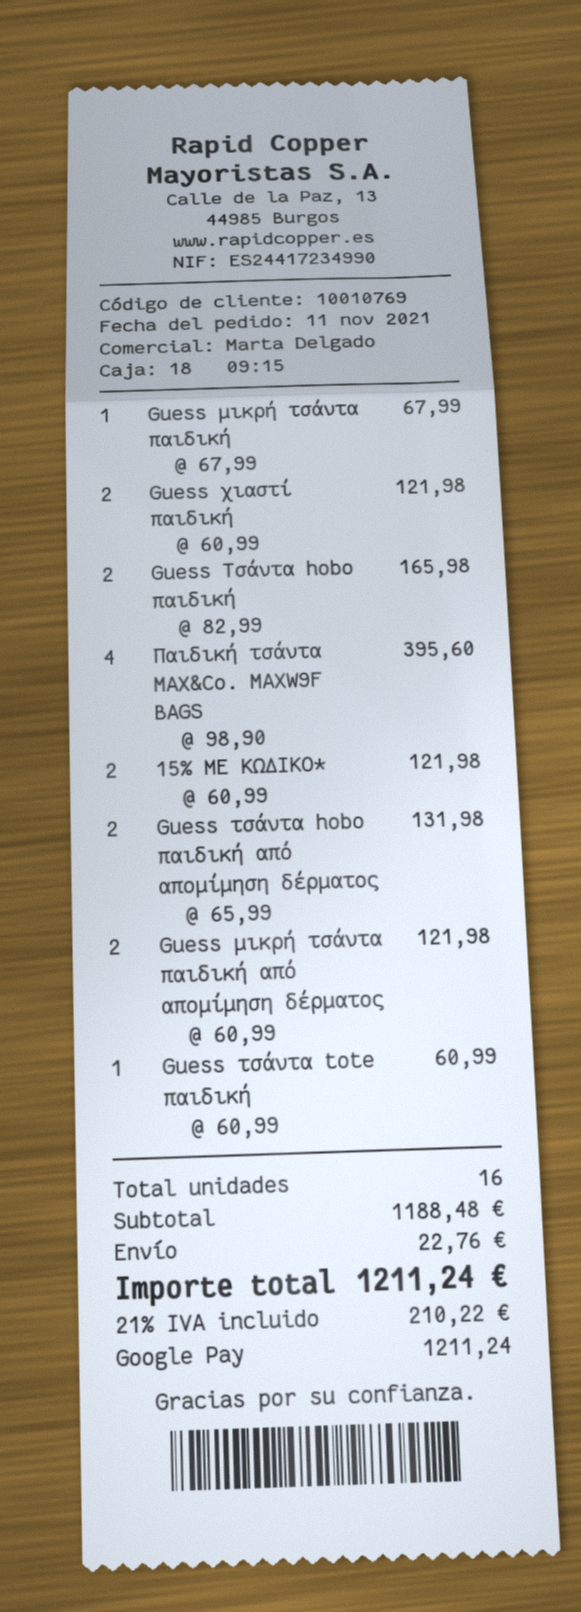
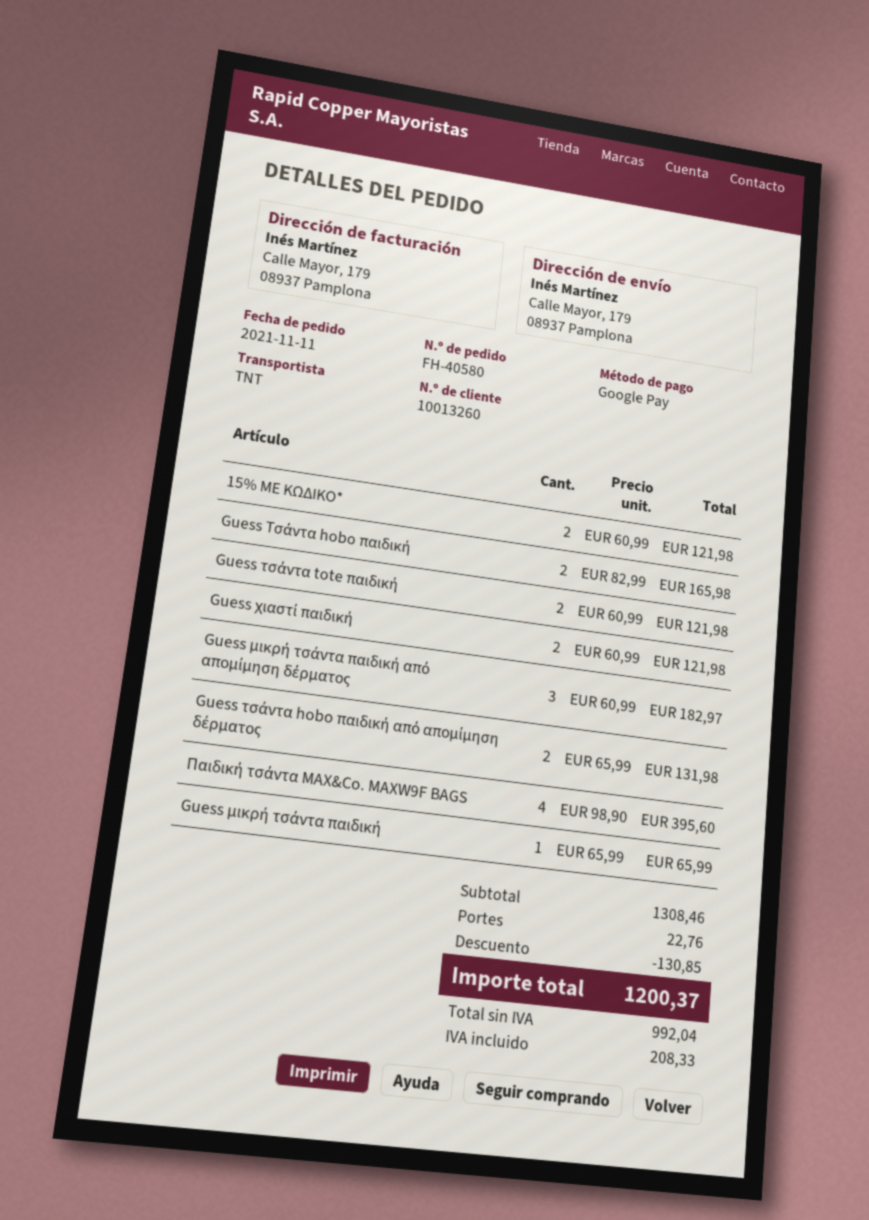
customer number: 10010769 -> 10013260
Guess μικρή τσάντα παιδική: 1 x 67.99 = 67.99 -> 1 x 65.99 = 65.99
Guess μικρή τσάντα παιδική από απομίμηση δέρματος: 2 x 60.99 = 121.98 -> 3 x 60.99 = 182.97
Guess τσάντα tote παιδική: 1 x 60.99 = 60.99 -> 2 x 60.99 = 121.98
subtotal: 1188.48 -> 1308.46
discount: none -> 130.85
tax: 210.22 -> 208.33
total: 1211.24 -> 1200.37

